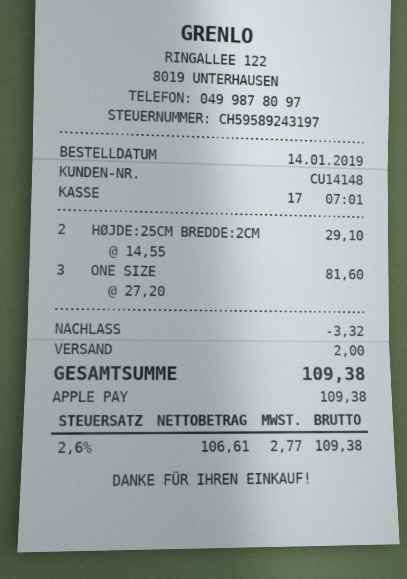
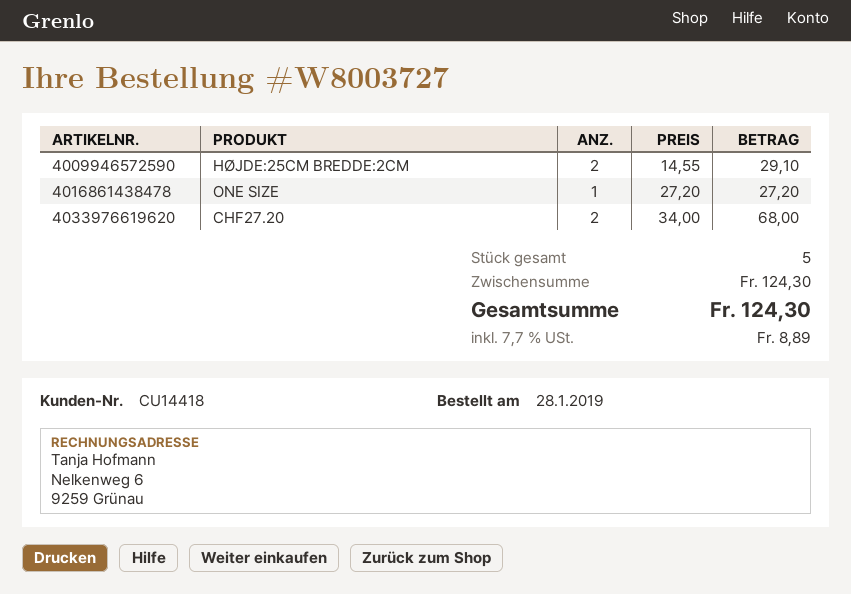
order date: 2019-01-14 -> 2019-01-28
customer number: CU14148 -> CU14418
ONE SIZE: 3 x 27.20 = 81.60 -> 1 x 27.20 = 27.20
CHF27.20: none -> 2 x 34.00 = 68.00
discount: 3.32 -> none
shipping: 2.00 -> none
tax: 2.6% = 2.77 -> 7.7% = 8.89
total: 109.38 -> 124.30

